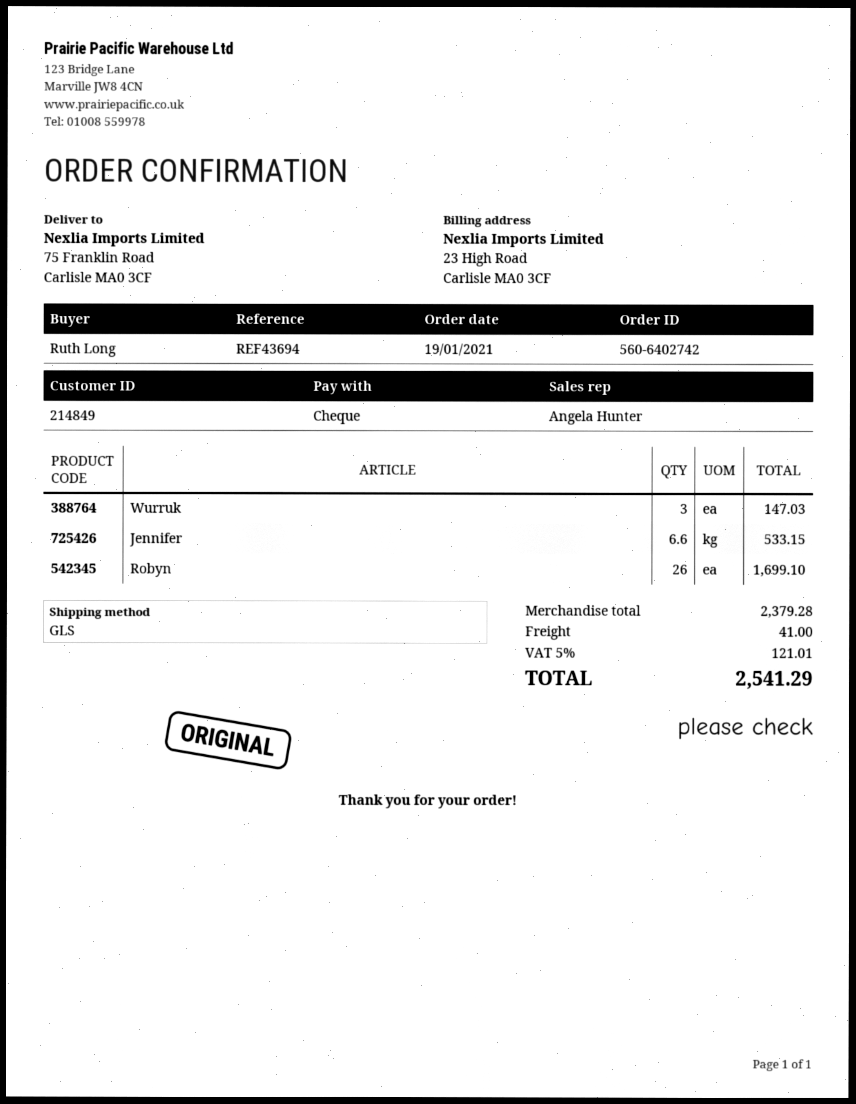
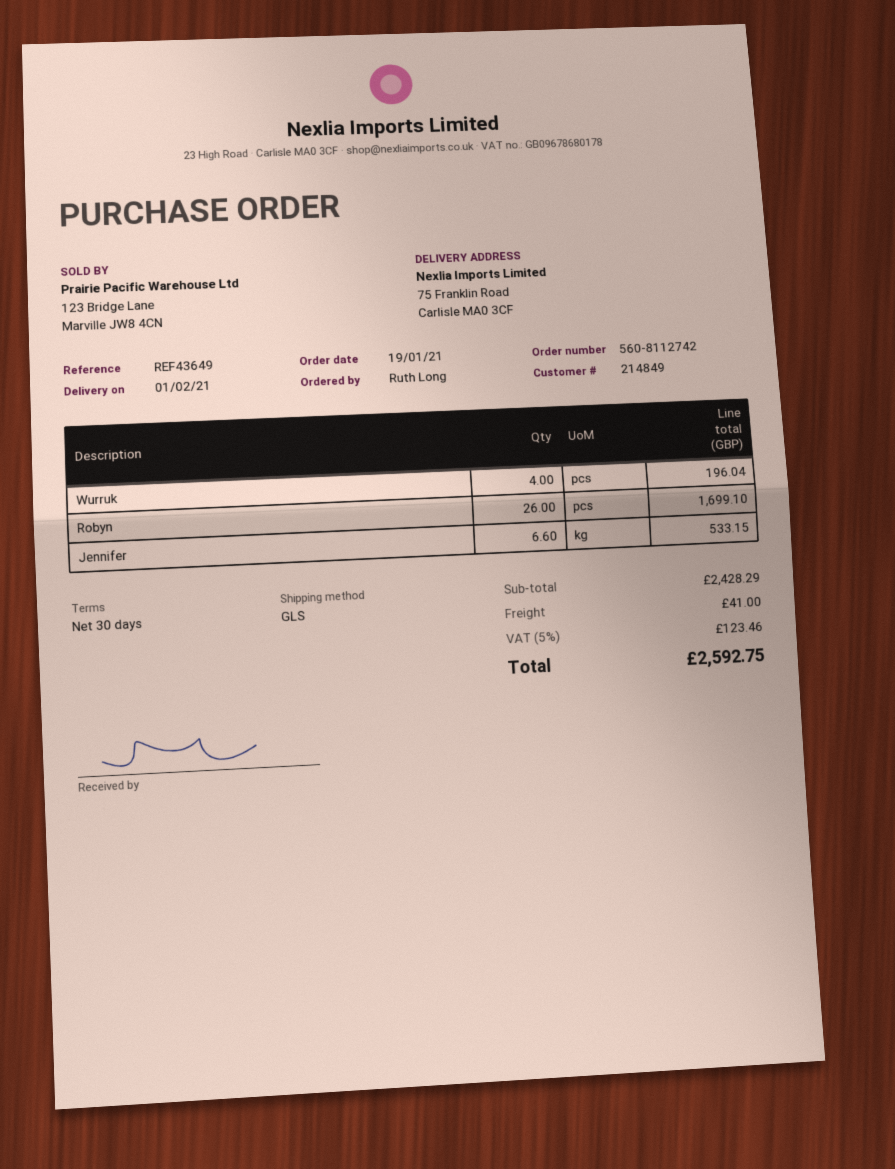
order number: 560-6402742 -> 560-8112742
reference: REF43694 -> REF43649
Wurruk: 3 for 147.03 -> 4 for 196.04
subtotal: 2379.28 -> 2428.29
tax: 5% = 121.01 -> 5% = 123.46
total: 2541.29 -> 2592.75

